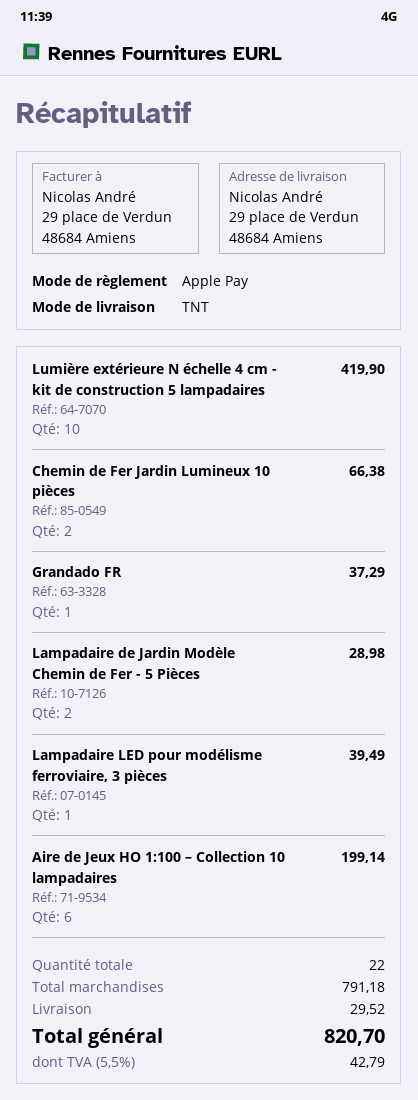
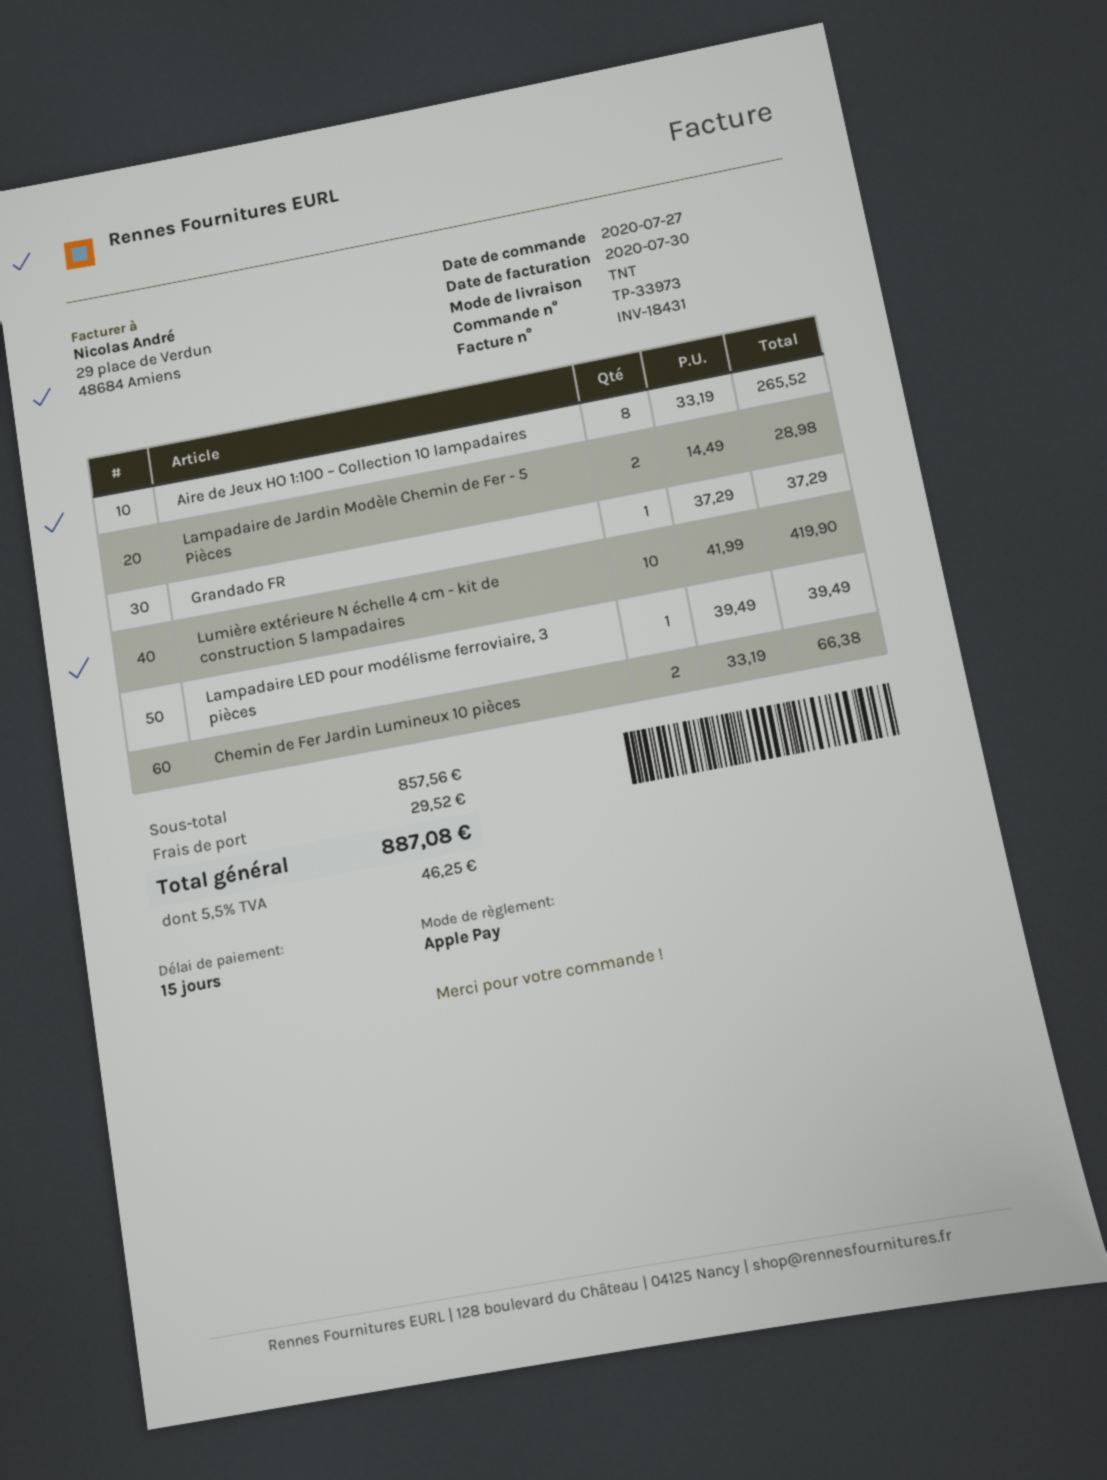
Aire de Jeux HO 1:100 – Collection 10 lampadaires: 6 for 199.14 -> 8 for 265.52
subtotal: 791.18 -> 857.56
tax: 5.5% = 42.79 -> 5.5% = 46.25
total: 820.70 -> 887.08

